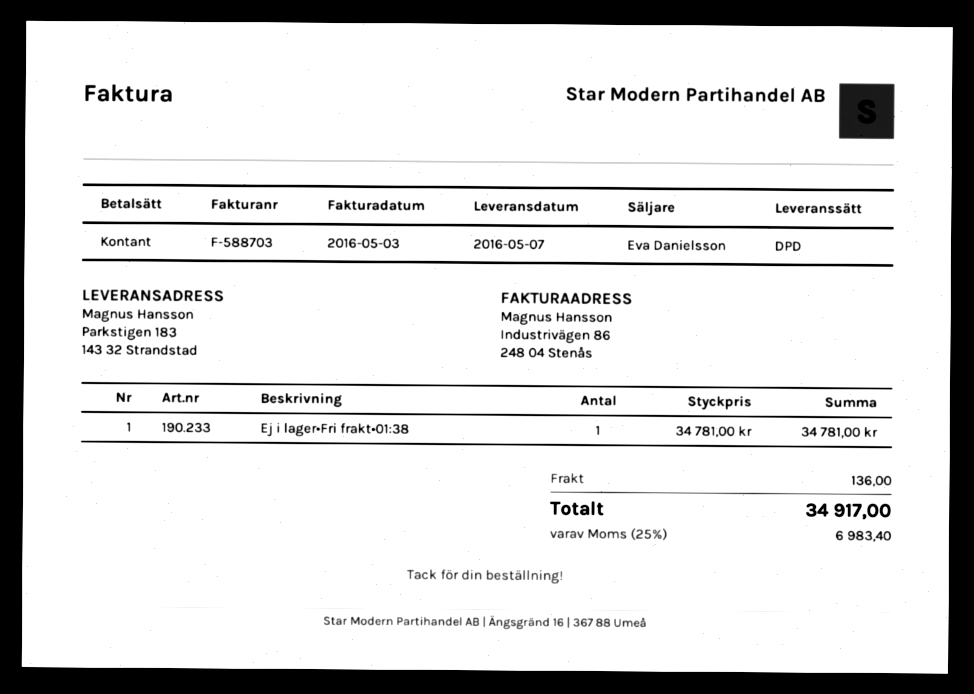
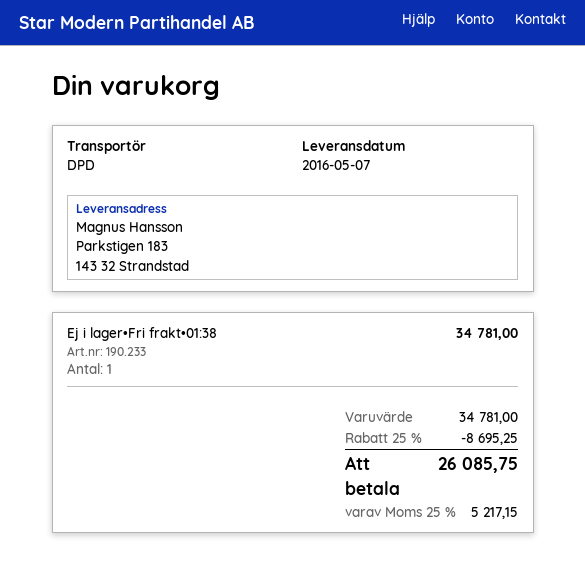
discount: none -> 25% = 8695.25
shipping: 136.00 -> none
tax: 25% = 6983.40 -> 25% = 5217.15
total: 34917.00 -> 26085.75

